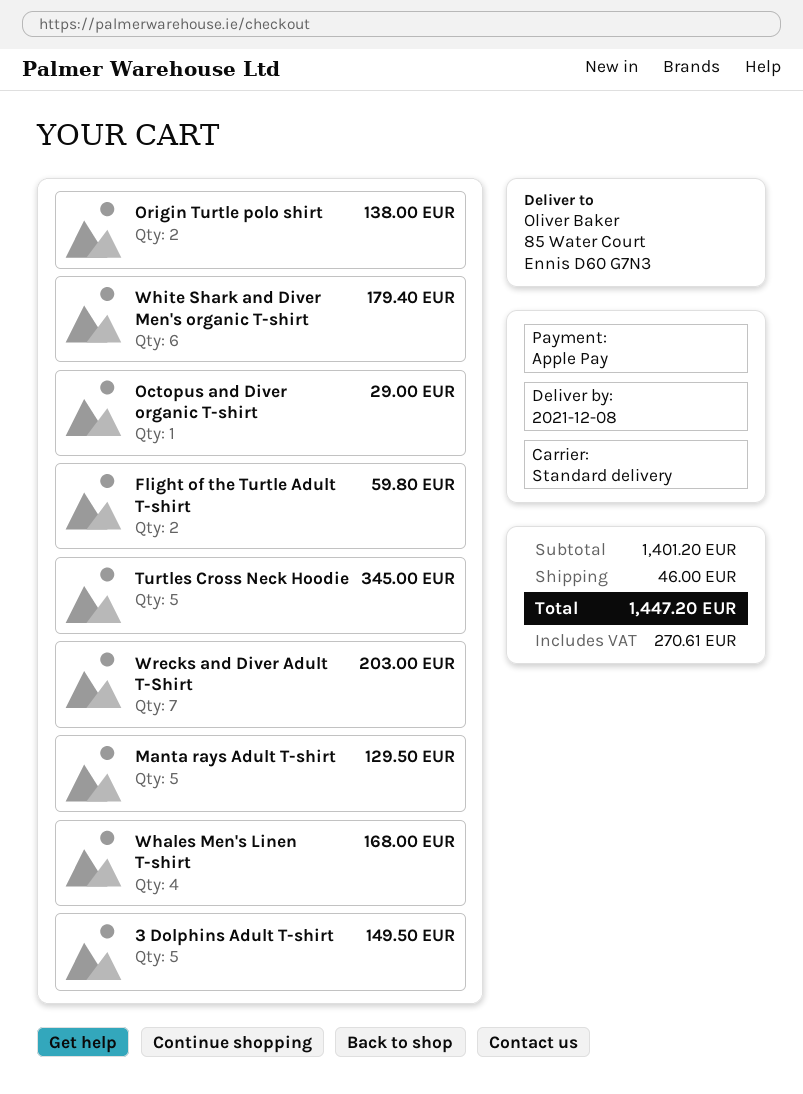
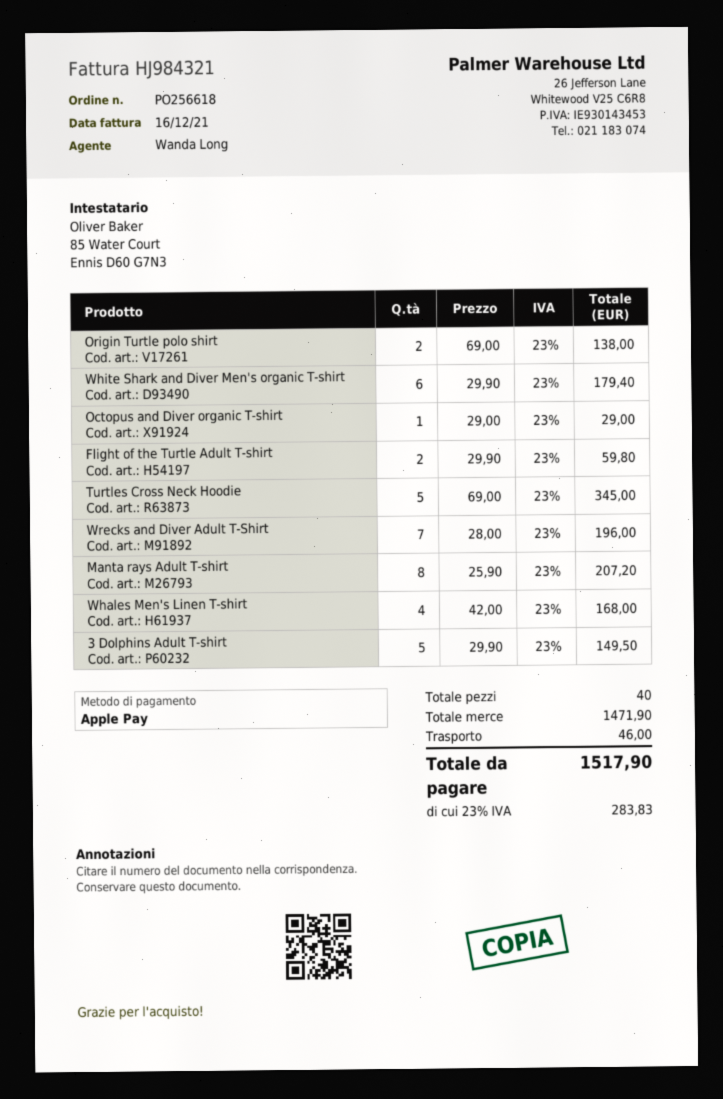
Wrecks and Diver Adult T-Shirt: 7 for 203.00 -> 7 for 196.00
Manta rays Adult T-shirt: 5 for 129.50 -> 8 for 207.20
subtotal: 1401.20 -> 1471.90
tax: 270.61 -> 283.83
total: 1447.20 -> 1517.90

